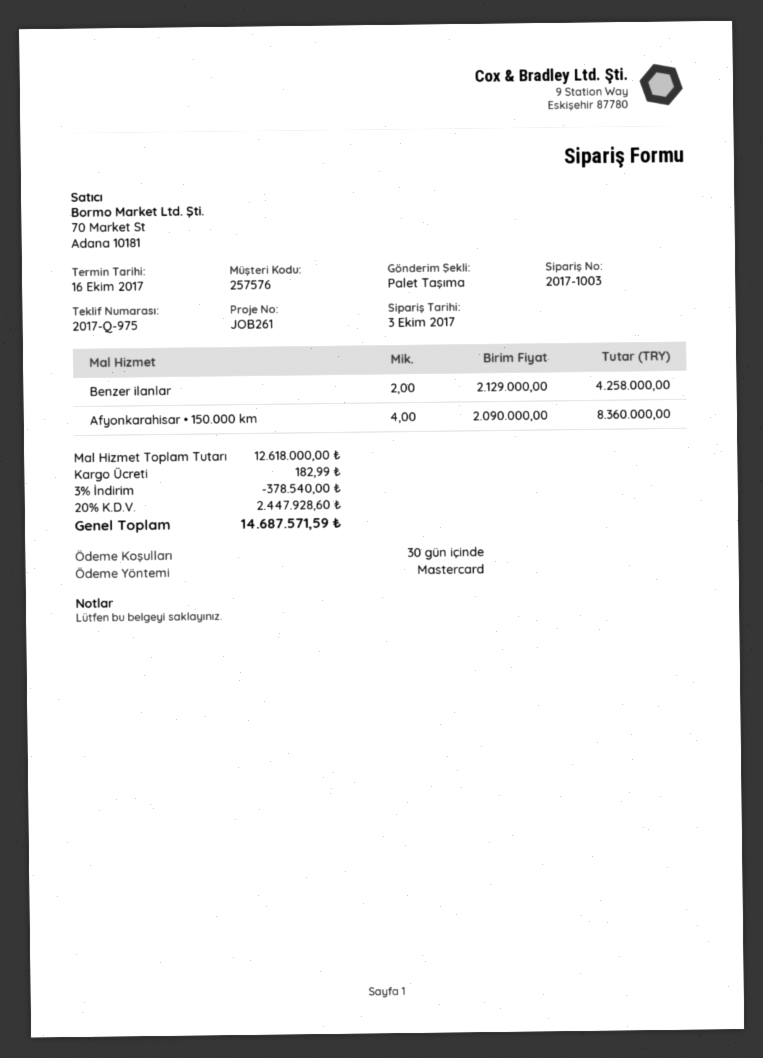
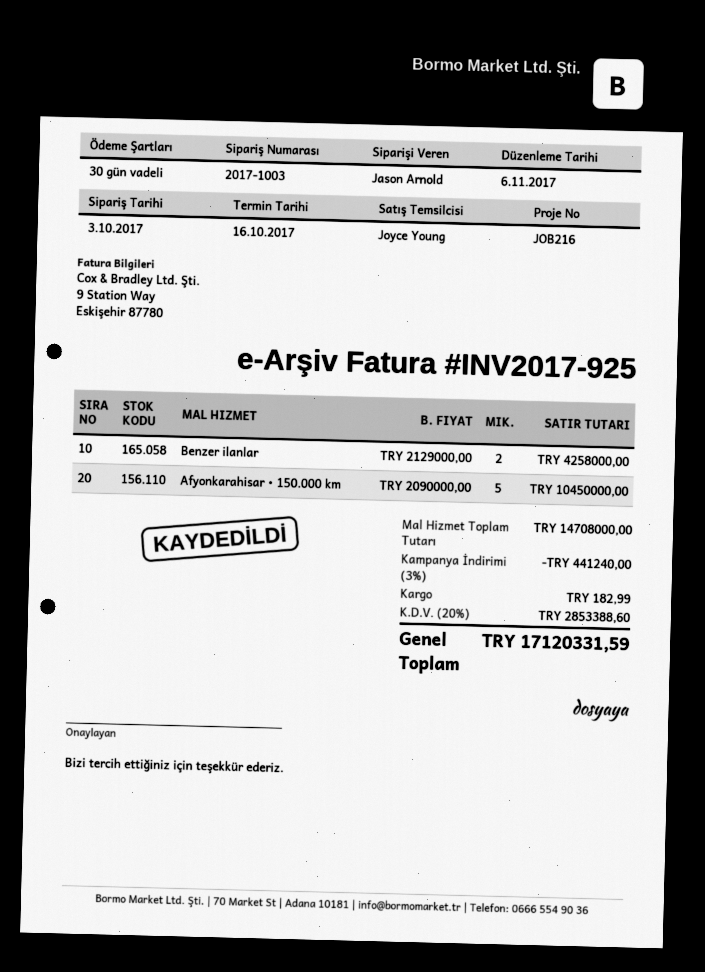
reference: JOB261 -> JOB216
Afyonkarahisar • 150.000 km: 4 x 2090000.00 = 8360000.00 -> 5 x 2090000.00 = 10450000.00
subtotal: 12618000.00 -> 14708000.00
discount: 3% = 378540.00 -> 3% = 441240.00
tax: 20% = 2447928.60 -> 20% = 2853388.60
total: 14687571.59 -> 17120331.59

